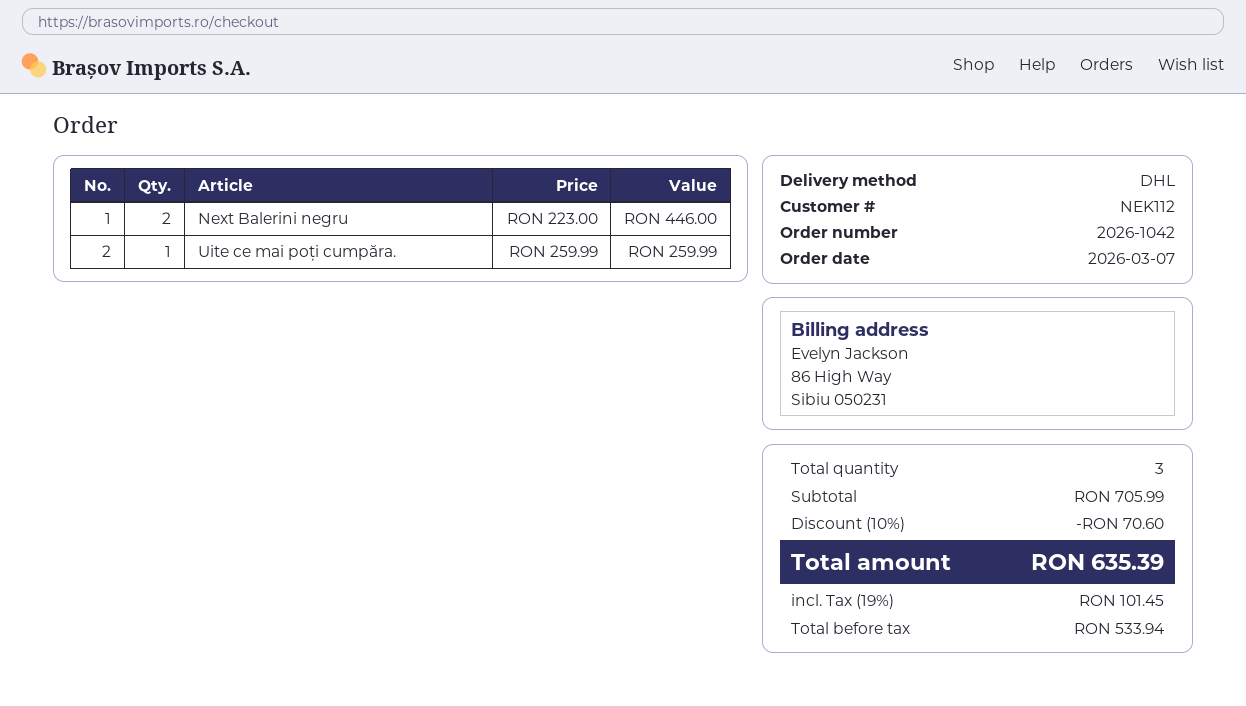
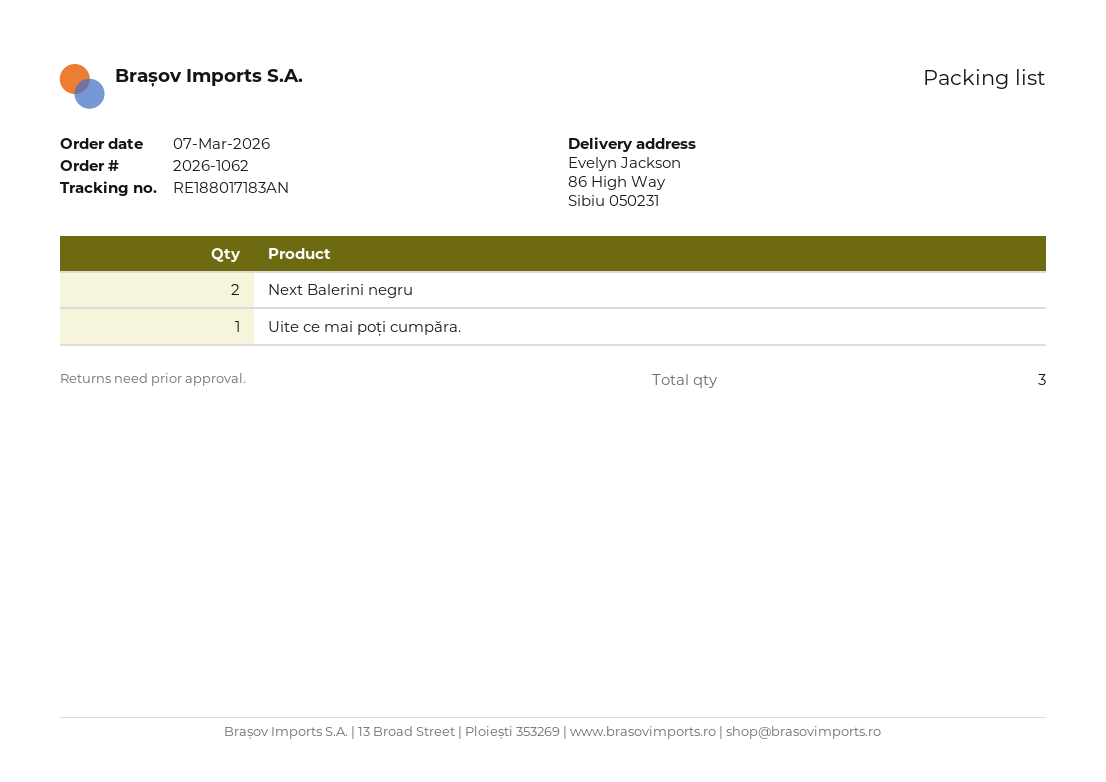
order number: 2026-1042 -> 2026-1062

